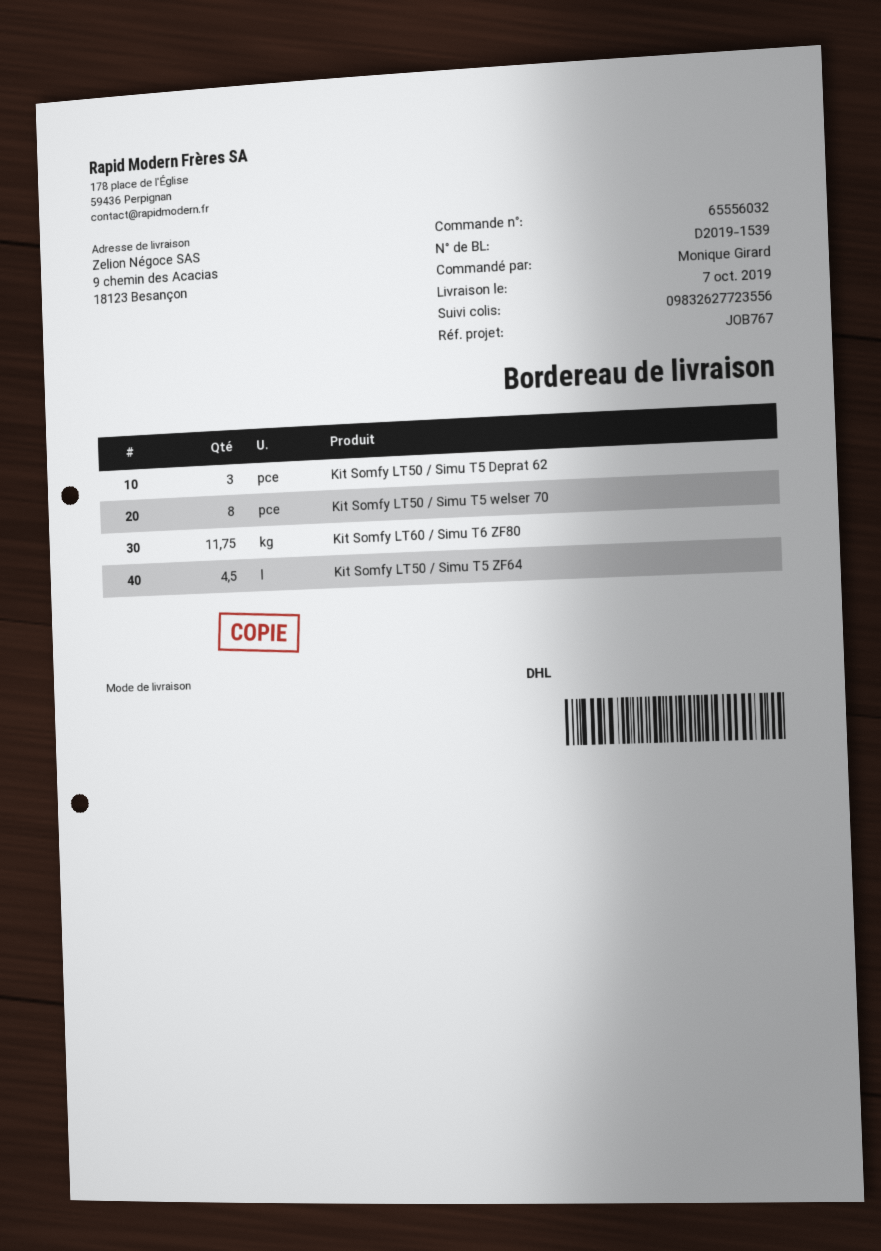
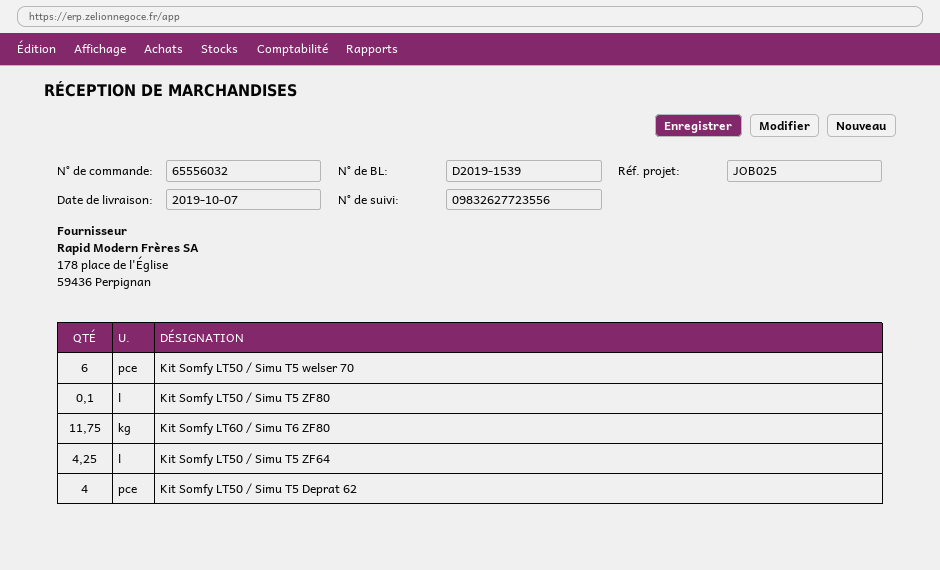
reference: JOB767 -> JOB025
Kit Somfy LT50 / Simu T5 Deprat 62: 3 -> 4
Kit Somfy LT50 / Simu T5 welser 70: 8 -> 6
Kit Somfy LT50 / Simu T5 ZF64: 4.5 -> 4.25
Kit Somfy LT50 / Simu T5 ZF80: none -> 0.1

